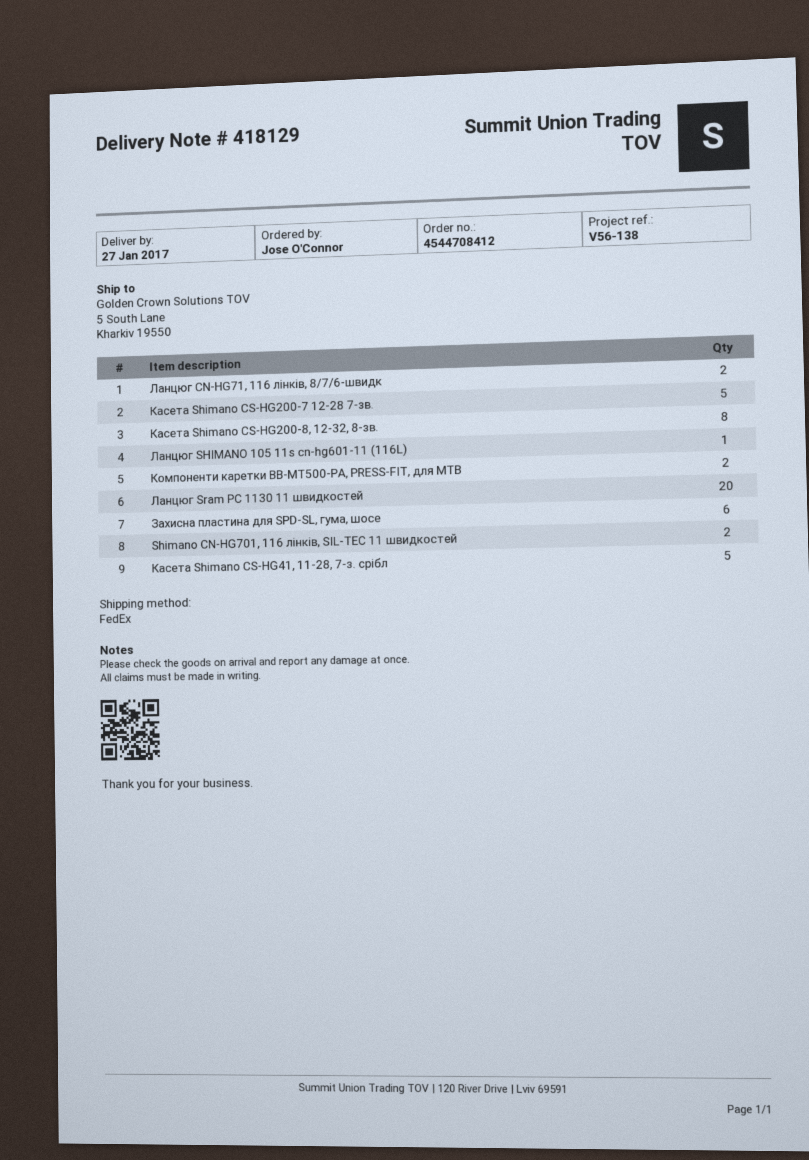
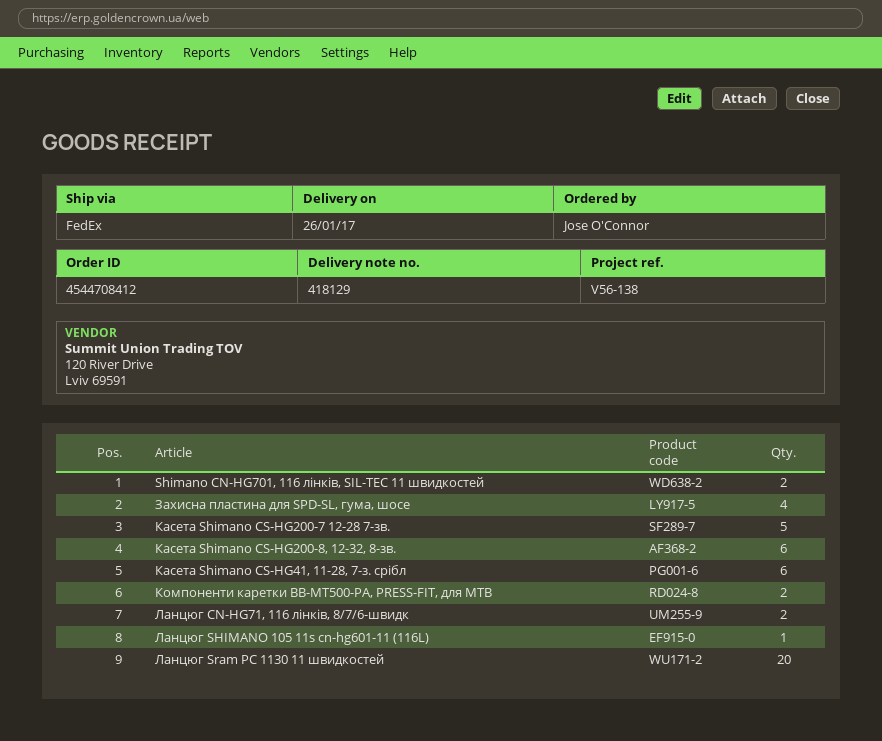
delivery date: 2017-01-27 -> 2017-01-26
Касета Shimano CS-HG200-8, 12-32, 8-зв.: 8 -> 6
Захисна пластина для SPD-SL, гума, шосе: 6 -> 4
Касета Shimano CS-HG41, 11-28, 7-з. срібл: 5 -> 6

